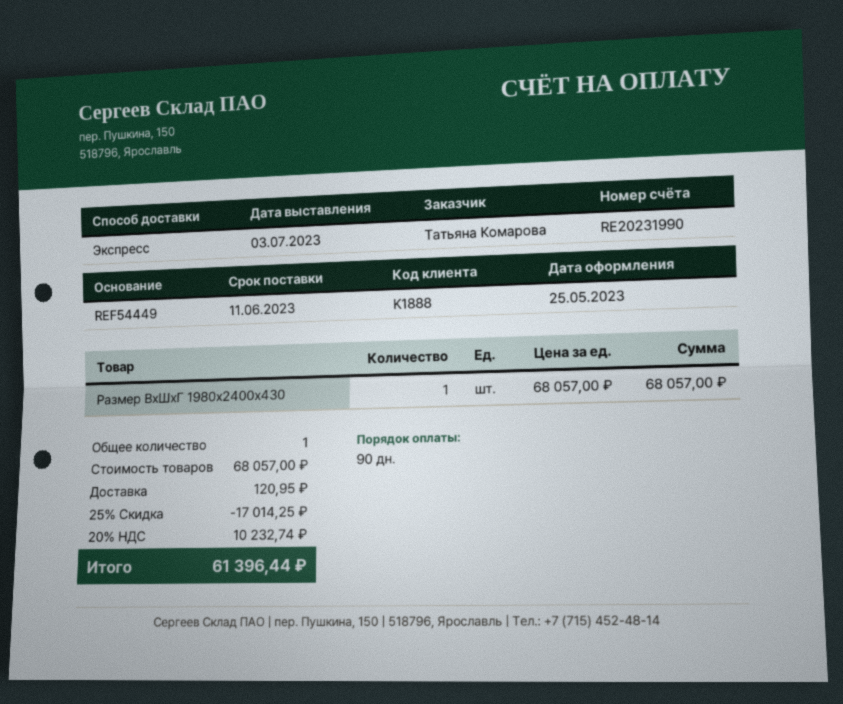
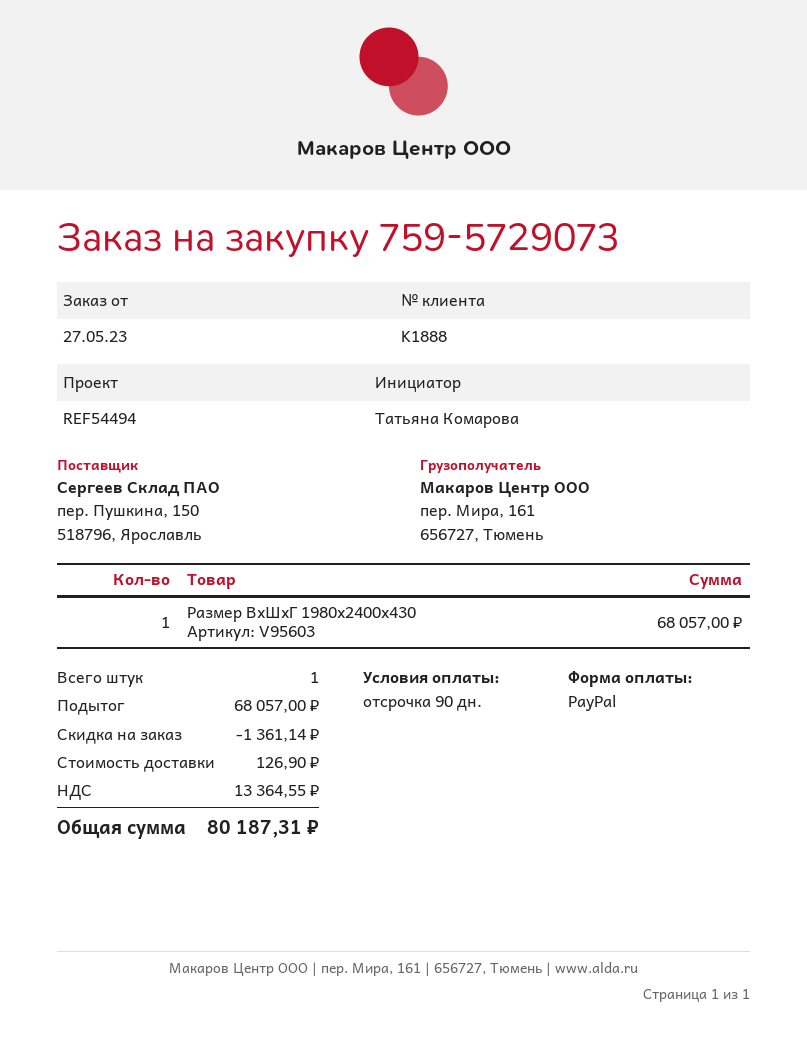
order date: 2023-05-25 -> 2023-05-27
reference: REF54449 -> REF54494
discount: 17014.25 -> 1361.14
shipping: 120.95 -> 126.90
tax: 10232.74 -> 13364.55
total: 61396.44 -> 80187.31

